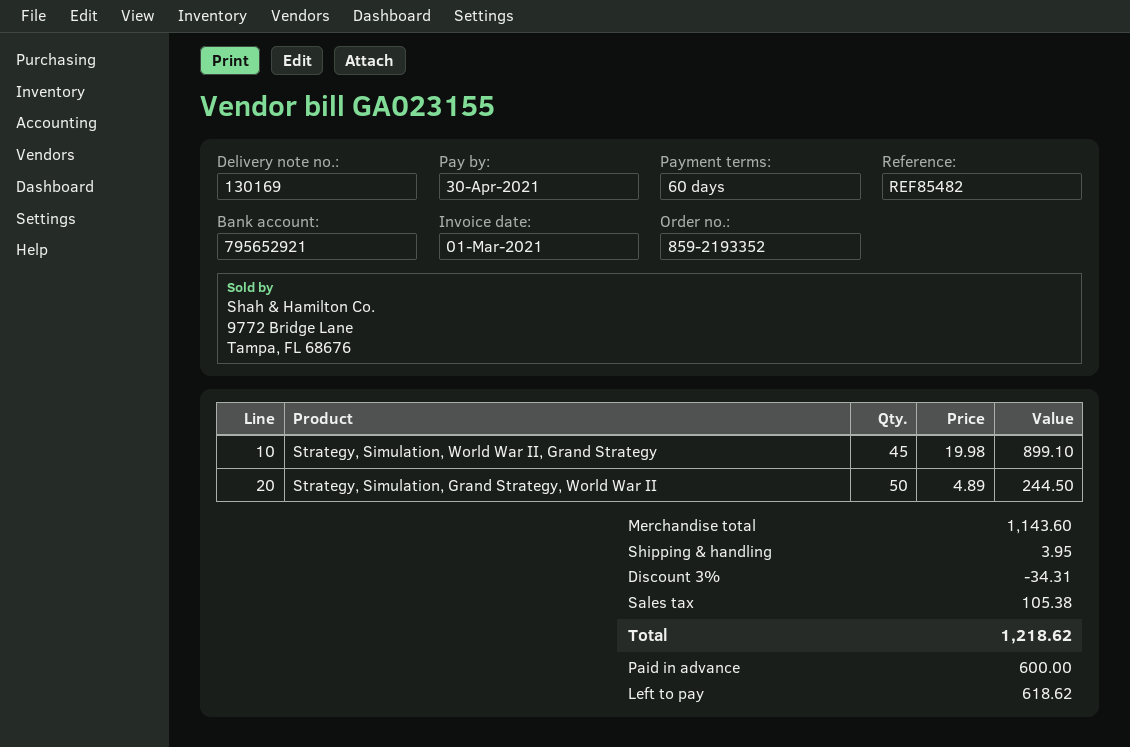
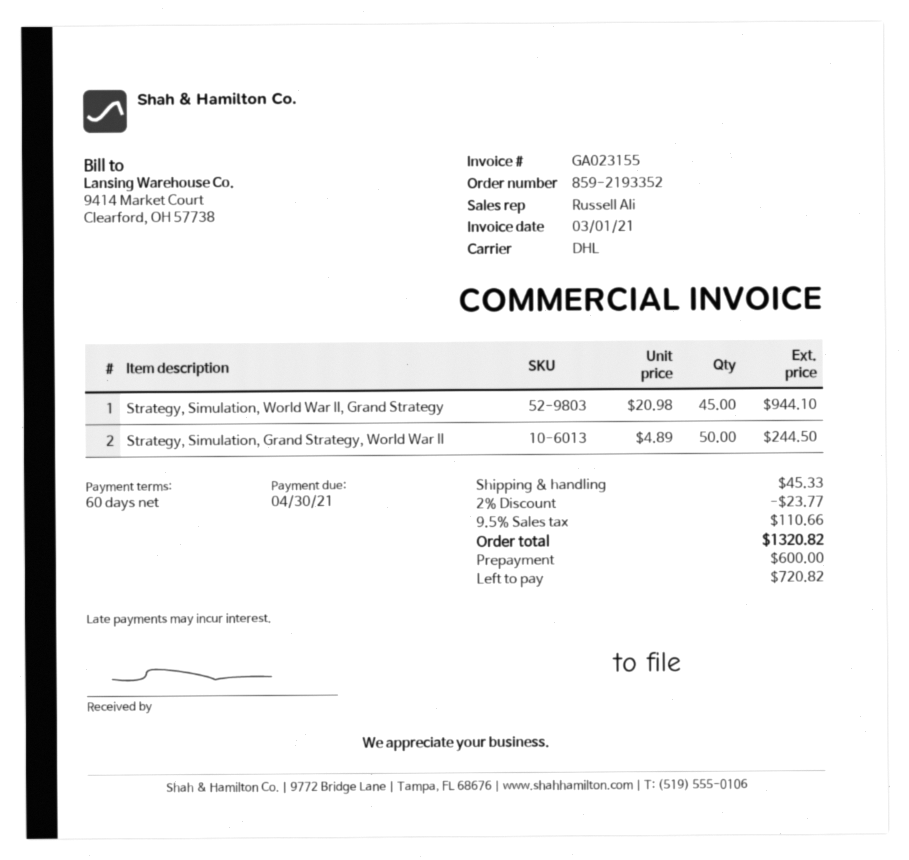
Strategy, Simulation, World War II, Grand Strategy: 45 x 19.98 = 899.10 -> 45 x 20.98 = 944.10
discount: 3% = 34.31 -> 2% = 23.77
shipping: 3.95 -> 45.33
tax: 105.38 -> 110.66
total: 1218.62 -> 1320.82
balance: 618.62 -> 720.82

